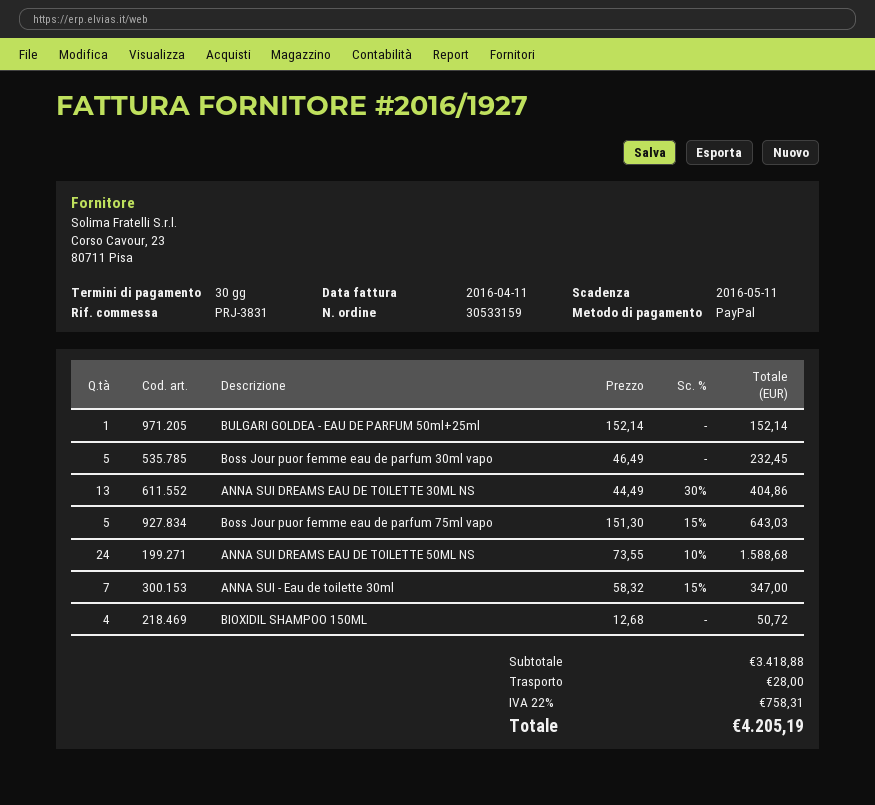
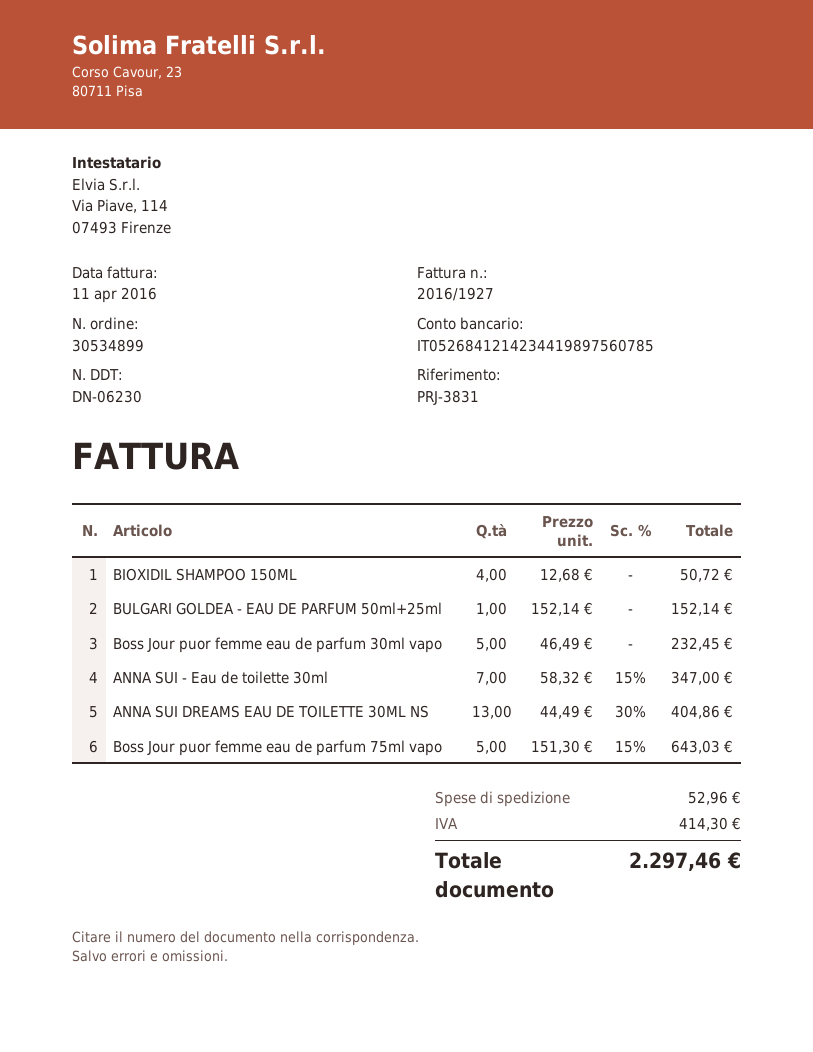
order number: 30533159 -> 30534899
ANNA SUI DREAMS EAU DE TOILETTE 50ML NS: 24 x 73.55 - 10% = 1588.68 -> none
shipping: 28.00 -> 52.96
tax: 758.31 -> 414.30
total: 4205.19 -> 2297.46

